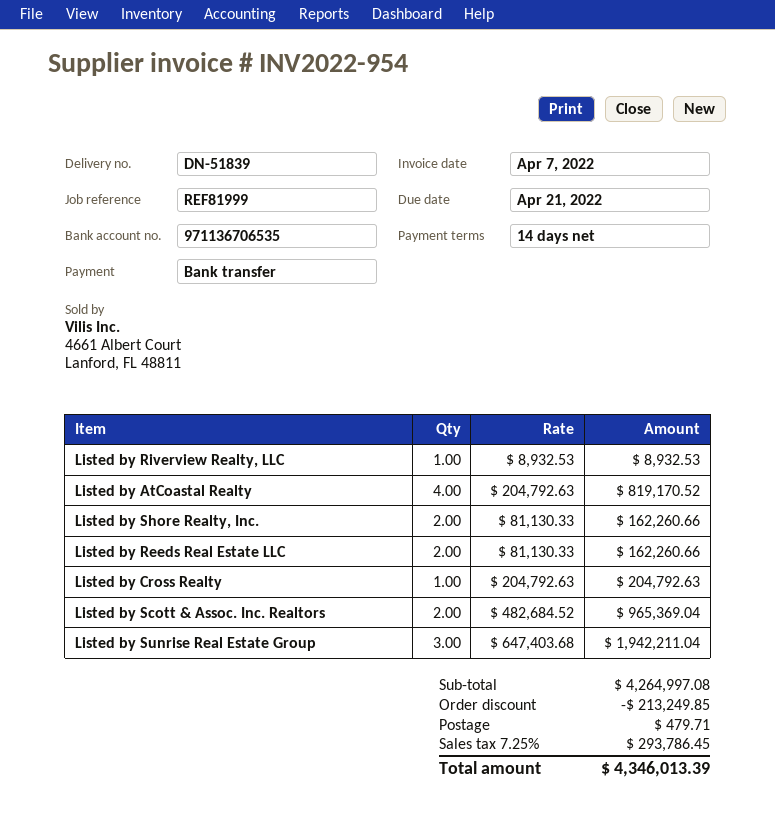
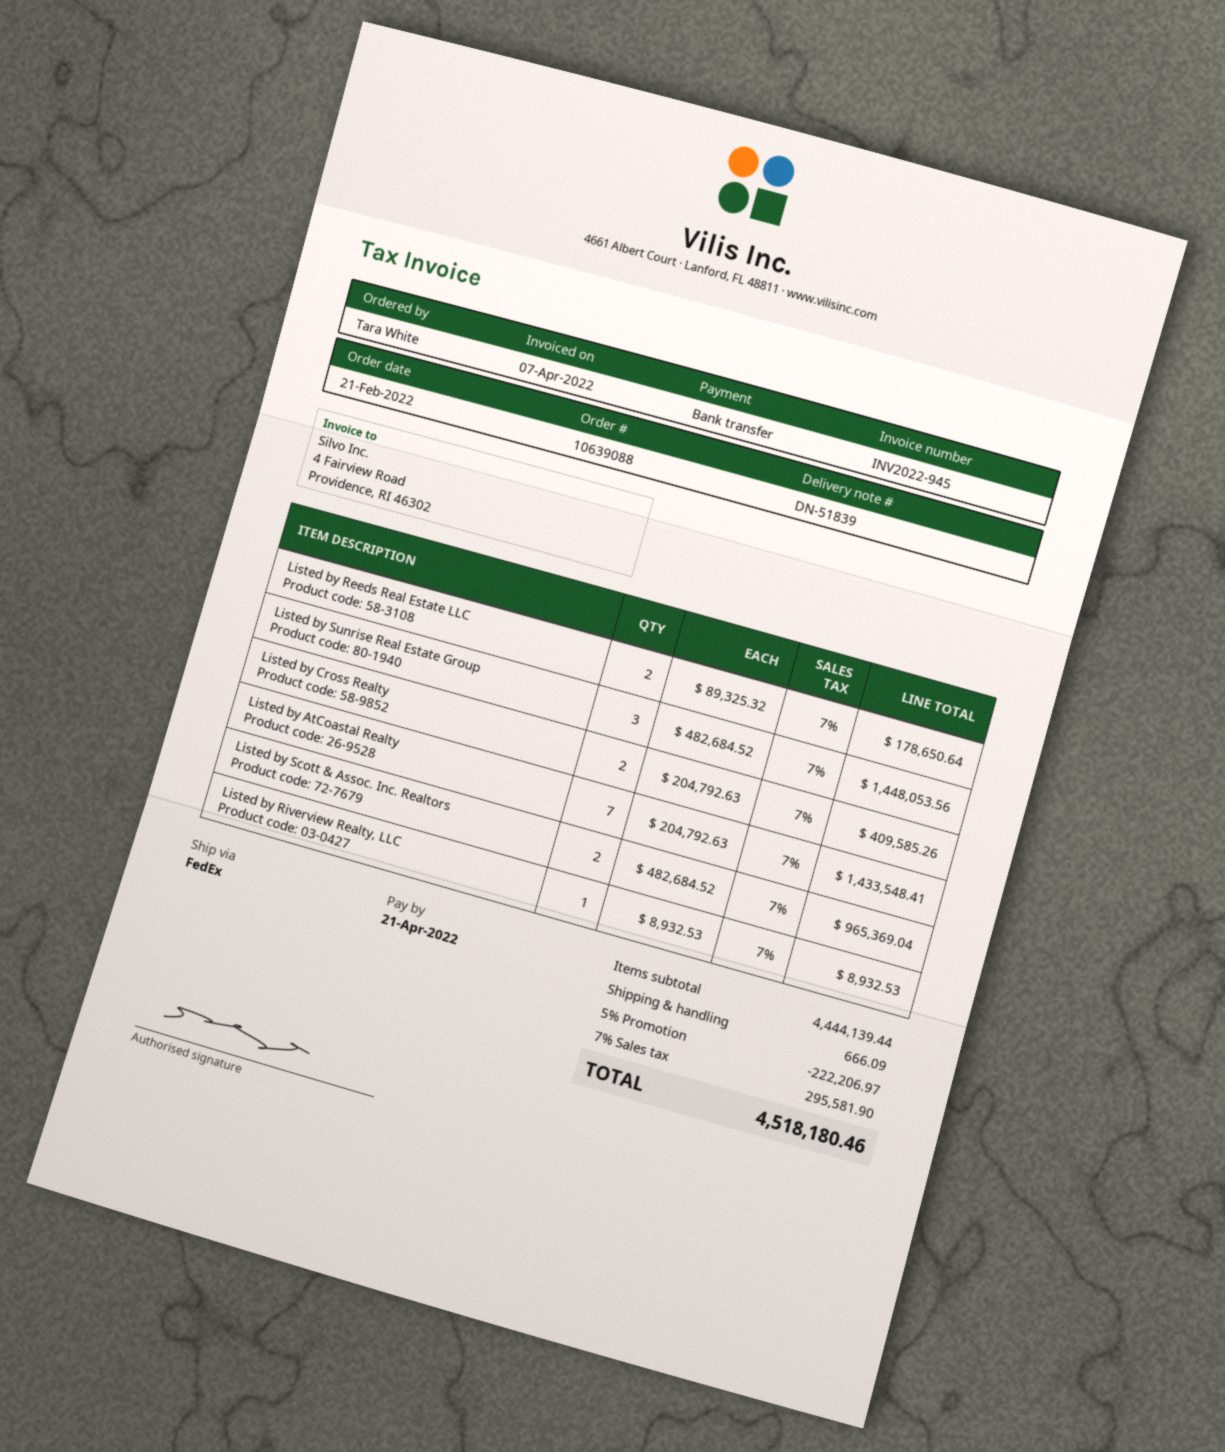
invoice number: INV2022-954 -> INV2022-945
Listed by AtCoastal Realty: 4 x 204792.63 = 819170.52 -> 7 x 204792.63 = 1433548.41
Listed by Shore Realty, Inc.: 2 x 81130.33 = 162260.66 -> none
Listed by Reeds Real Estate LLC: 2 x 81130.33 = 162260.66 -> 2 x 89325.32 = 178650.64
Listed by Cross Realty: 1 x 204792.63 = 204792.63 -> 2 x 204792.63 = 409585.26
Listed by Sunrise Real Estate Group: 3 x 647403.68 = 1942211.04 -> 3 x 482684.52 = 1448053.56
subtotal: 4264997.08 -> 4444139.44
discount: 213249.85 -> 222206.97
shipping: 479.71 -> 666.09
tax: 7.25% = 293786.45 -> 7% = 295581.90
total: 4346013.39 -> 4518180.46

